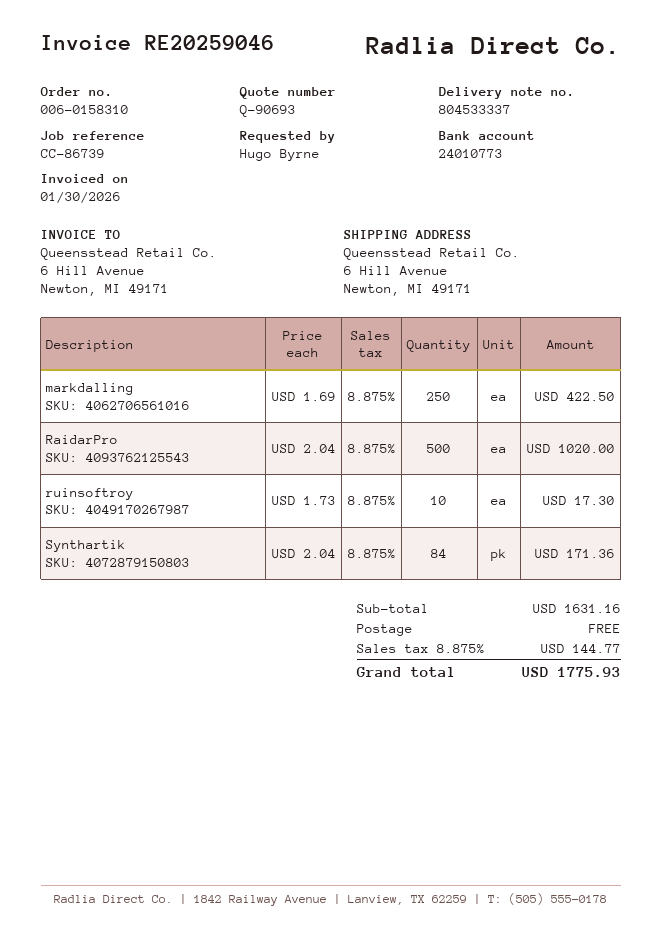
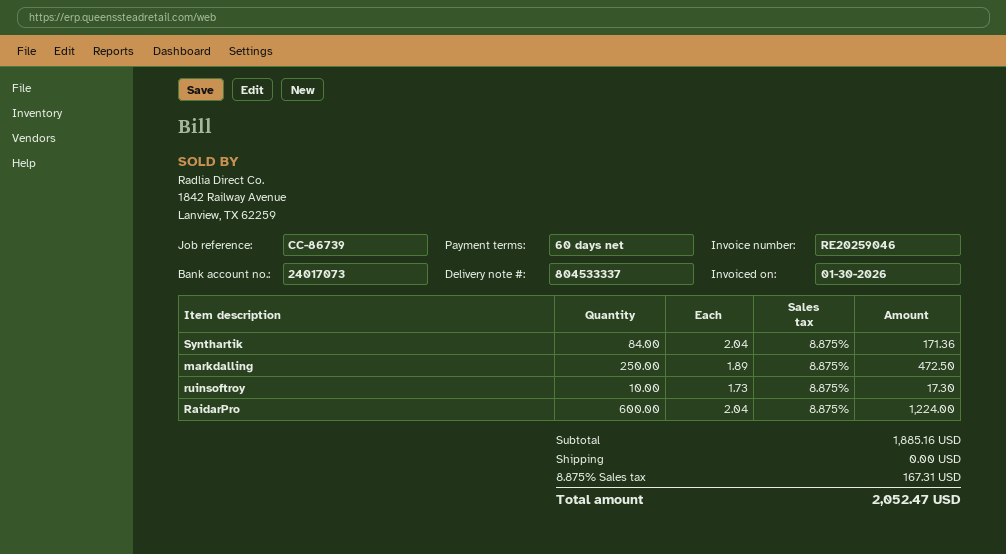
bank account: 24010773 -> 24017073
markdalling: 250 x 1.69 = 422.50 -> 250 x 1.89 = 472.50
RaidarPro: 500 x 2.04 = 1020.00 -> 600 x 2.04 = 1224.00
subtotal: 1631.16 -> 1885.16
tax: 8.875% = 144.77 -> 8.875% = 167.31
total: 1775.93 -> 2052.47

